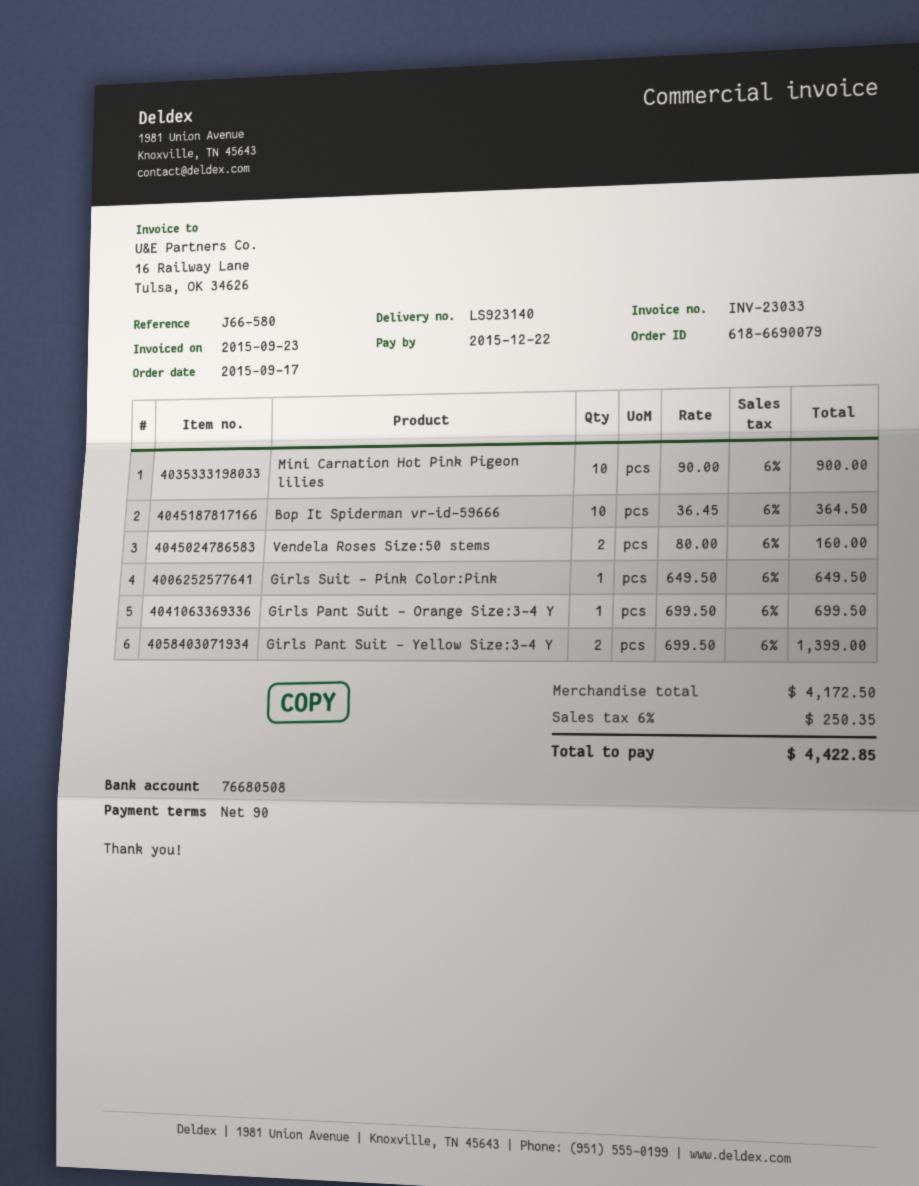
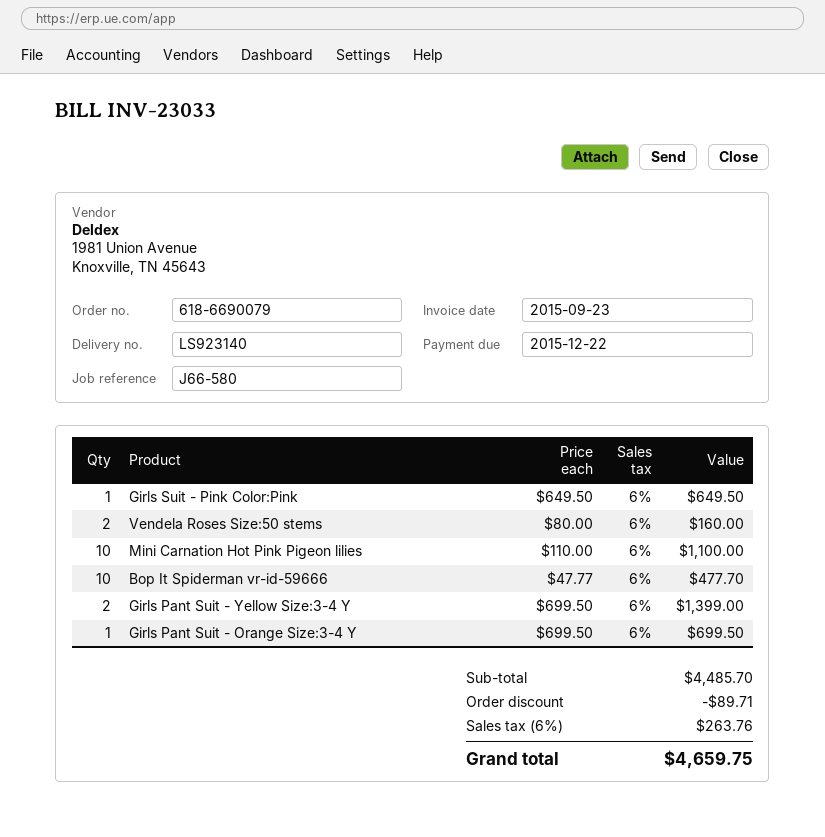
Mini Carnation Hot Pink Pigeon lilies: 10 x 90.00 = 900.00 -> 10 x 110.00 = 1100.00
Bop It Spiderman vr-id-59666: 10 x 36.45 = 364.50 -> 10 x 47.77 = 477.70
subtotal: 4172.50 -> 4485.70
discount: none -> 89.71
tax: 6% = 250.35 -> 6% = 263.76
total: 4422.85 -> 4659.75

